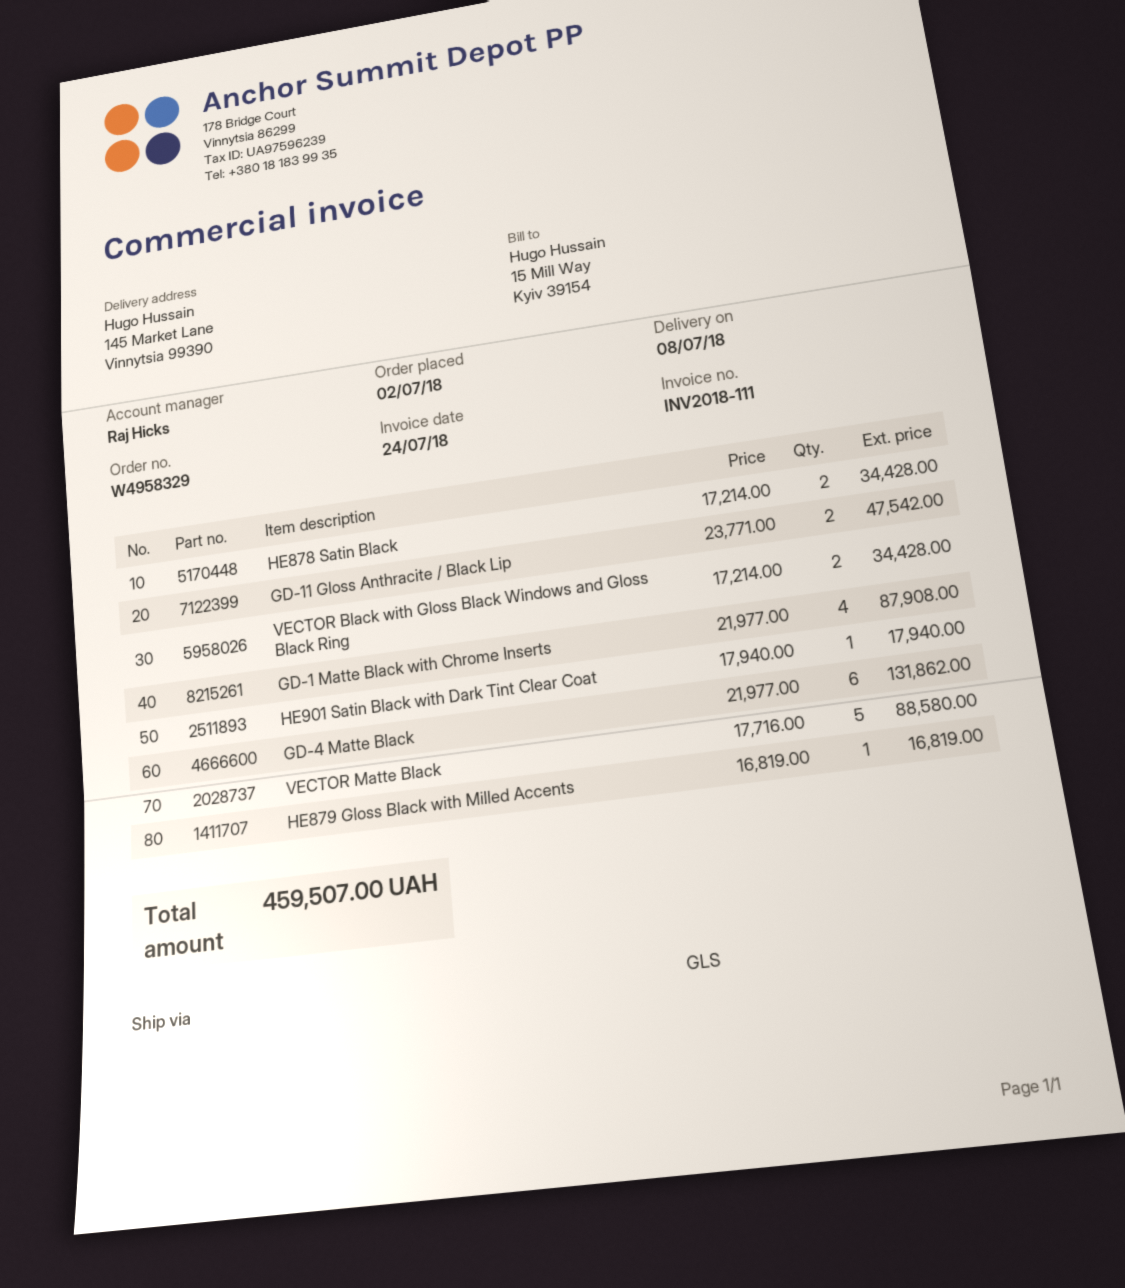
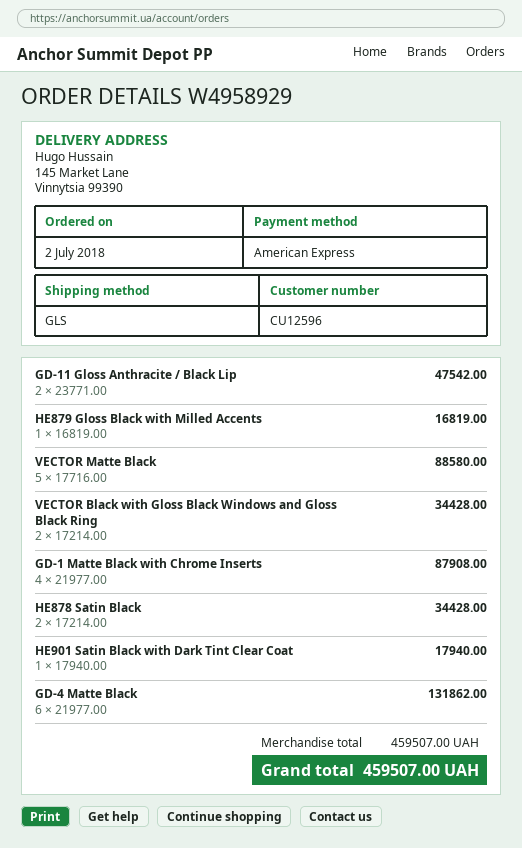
order number: W4958329 -> W4958929

